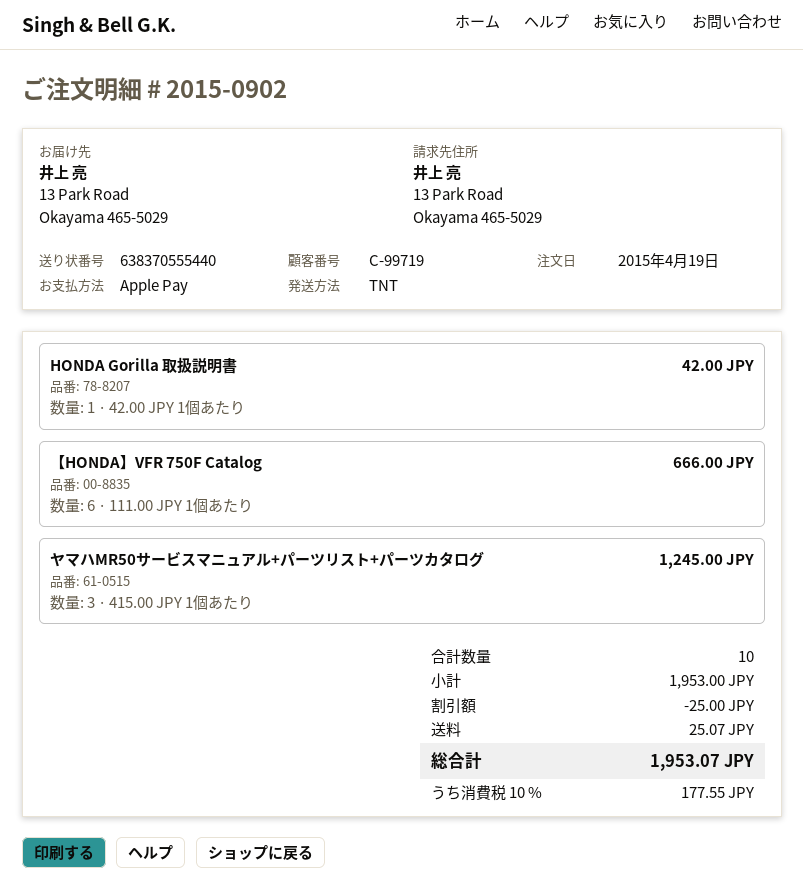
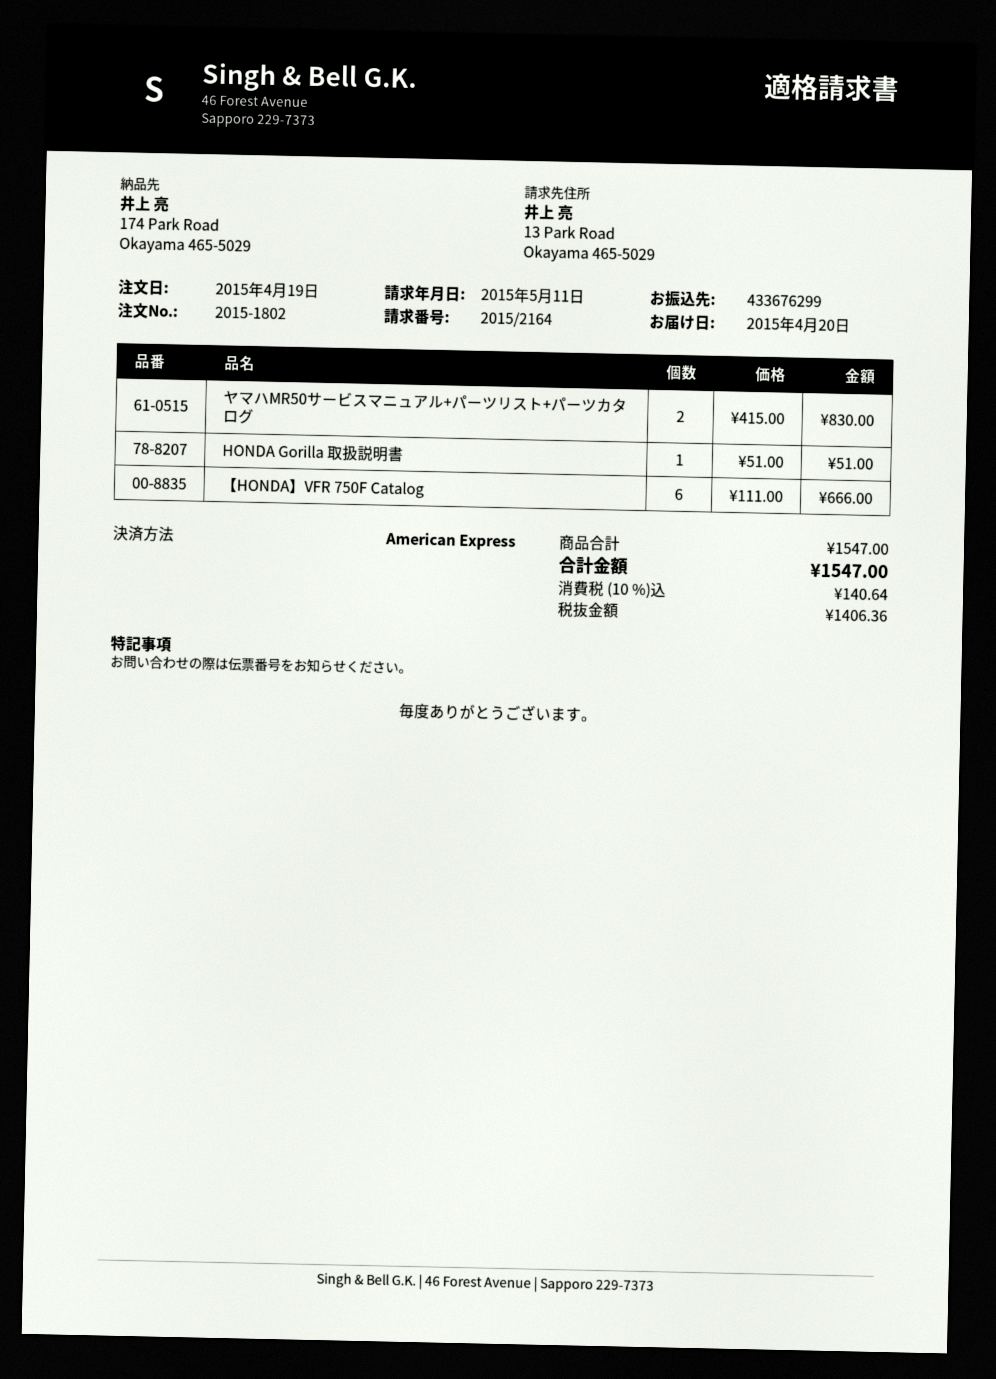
order number: 2015-0902 -> 2015-1802
payment method: Apple Pay -> American Express
ship to: 13 Park Road, Okayama 465-5029 -> 174 Park Road, Okayama 465-5029
HONDA Gorilla 取扱説明書: 1 x 42.00 = 42.00 -> 1 x 51.00 = 51.00
ヤマハMR50サービスマニュアル+パーツリスト+パーツカタログ: 3 x 415.00 = 1245.00 -> 2 x 415.00 = 830.00
subtotal: 1953.00 -> 1547.00
discount: 25.00 -> none
shipping: 25.07 -> none
tax: 10% = 177.55 -> 10% = 140.64
total: 1953.07 -> 1547.00

